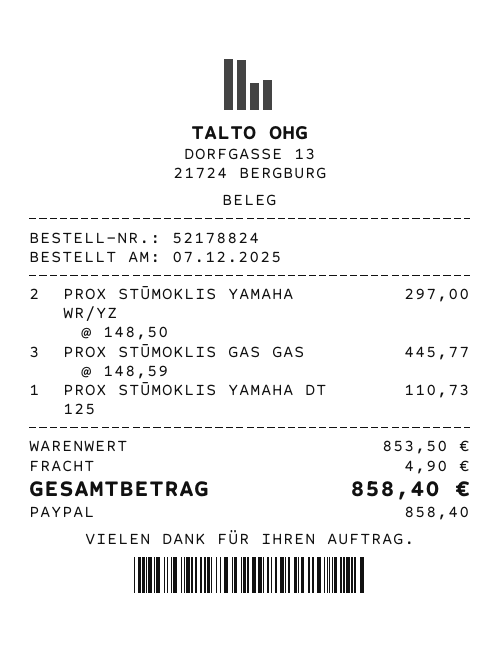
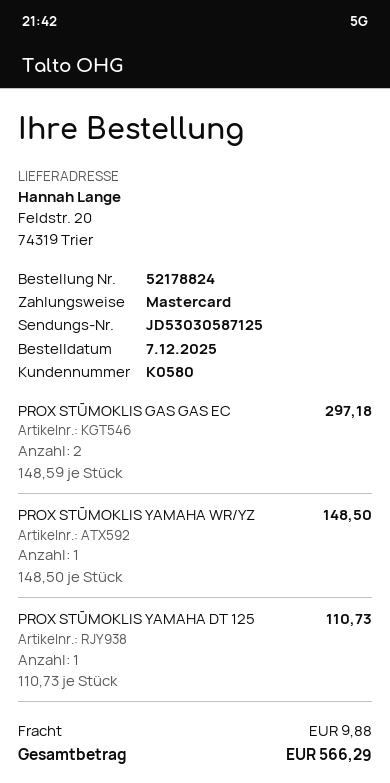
payment method: PayPal -> Mastercard
PROX STŪMOKLIS YAMAHA WR/YZ: 2 x 148.50 = 297.00 -> 1 x 148.50 = 148.50
PROX STŪMOKLIS GAS GAS: 3 x 148.59 = 445.77 -> 2 x 148.59 = 297.18
shipping: 4.90 -> 9.88
total: 858.40 -> 566.29

